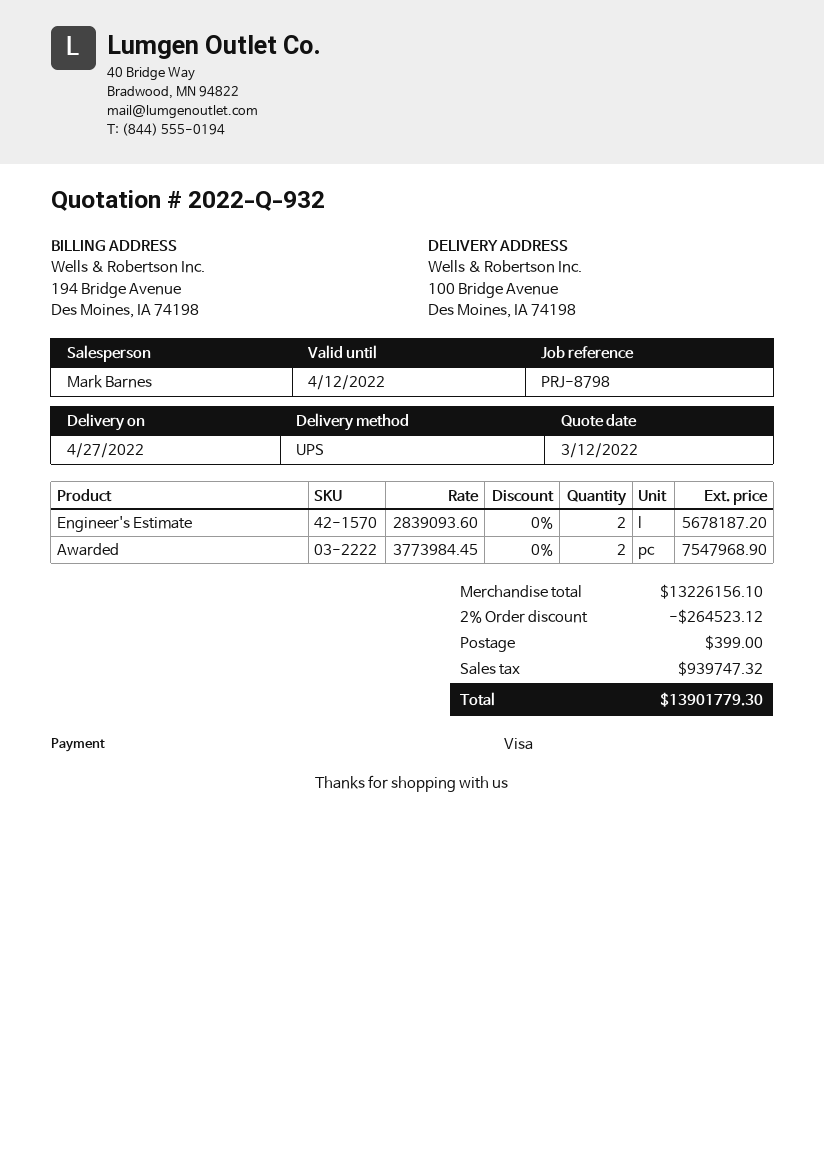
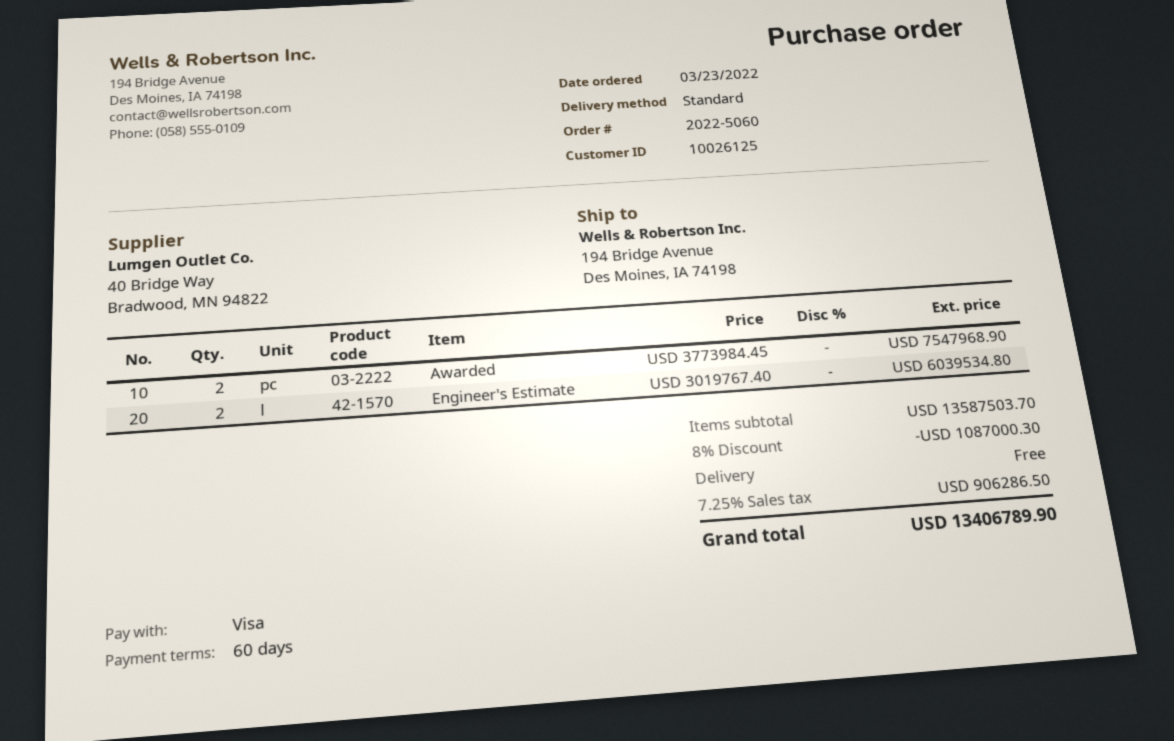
shipping method: UPS -> standard
ship to: 100 Bridge Avenue, Des Moines, IA 74198 -> 194 Bridge Avenue, Des Moines, IA 74198
Engineer's Estimate: 2 x 2839093.60 = 5678187.20 -> 2 x 3019767.40 = 6039534.80
subtotal: 13226156.10 -> 13587503.70
discount: 2% = 264523.12 -> 8% = 1087000.30
shipping: 399.00 -> 0.00
tax: 939747.32 -> 906286.50
total: 13901779.30 -> 13406789.90

